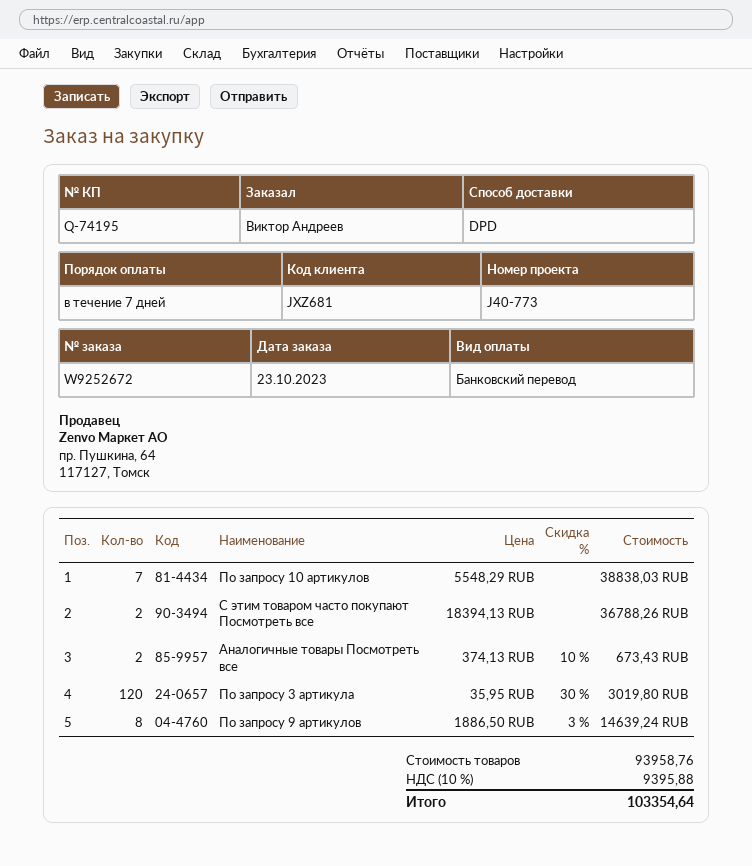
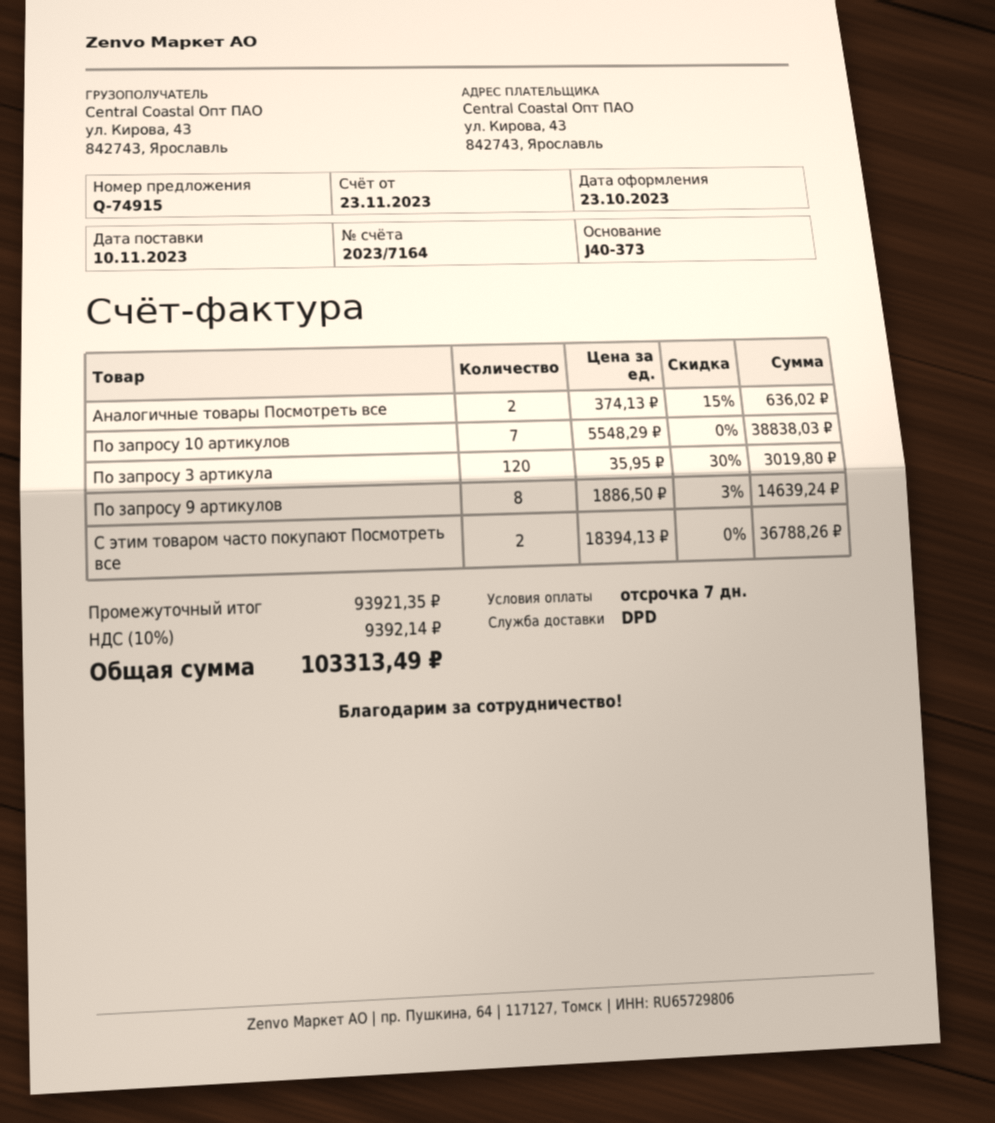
quote number: Q-74195 -> Q-74915
reference: J40-773 -> J40-373
Аналогичные товары Посмотреть все: 2 x 374.13 - 10% = 673.43 -> 2 x 374.13 - 15% = 636.02
subtotal: 93958.76 -> 93921.35
tax: 10% = 9395.88 -> 10% = 9392.14
total: 103354.64 -> 103313.49

